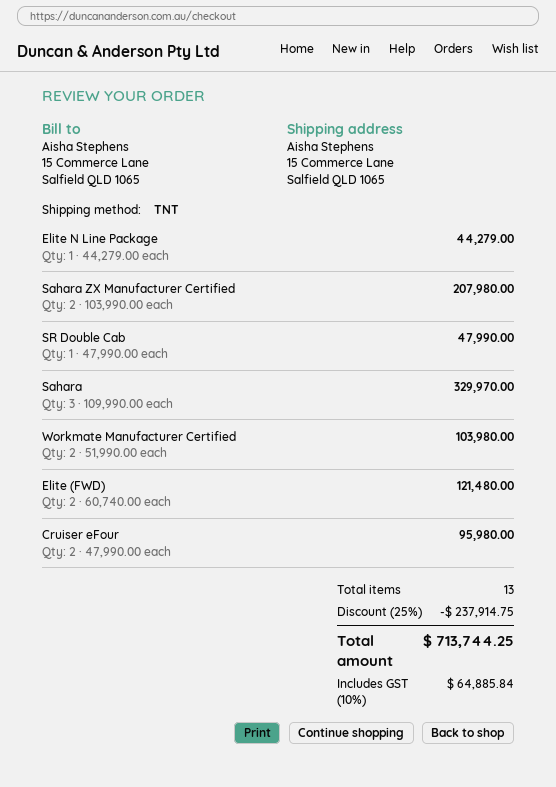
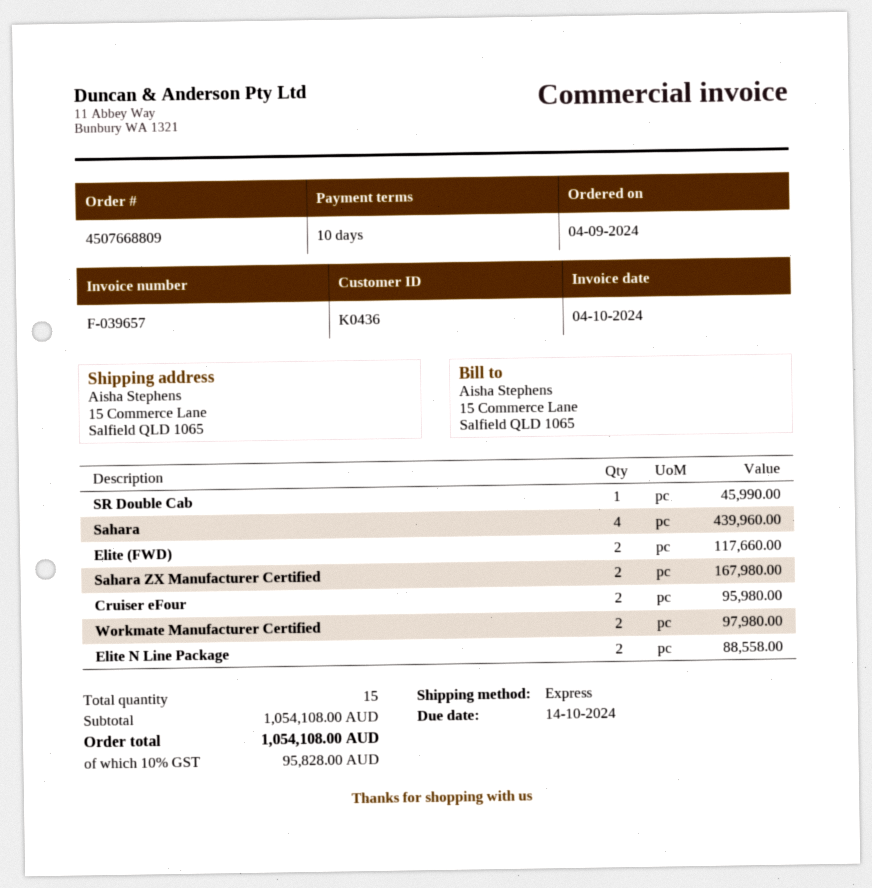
shipping method: TNT -> express
Elite N Line Package: 1 for 44279.00 -> 2 for 88558.00
Sahara ZX Manufacturer Certified: 2 for 207980.00 -> 2 for 167980.00
SR Double Cab: 1 for 47990.00 -> 1 for 45990.00
Sahara: 3 for 329970.00 -> 4 for 439960.00
Workmate Manufacturer Certified: 2 for 103980.00 -> 2 for 97980.00
Elite (FWD): 2 for 121480.00 -> 2 for 117660.00
total quantity: 13 -> 15
discount: 25% = 237914.75 -> none
tax: 10% = 64885.84 -> 10% = 95828.00
total: 713744.25 -> 1054108.00

